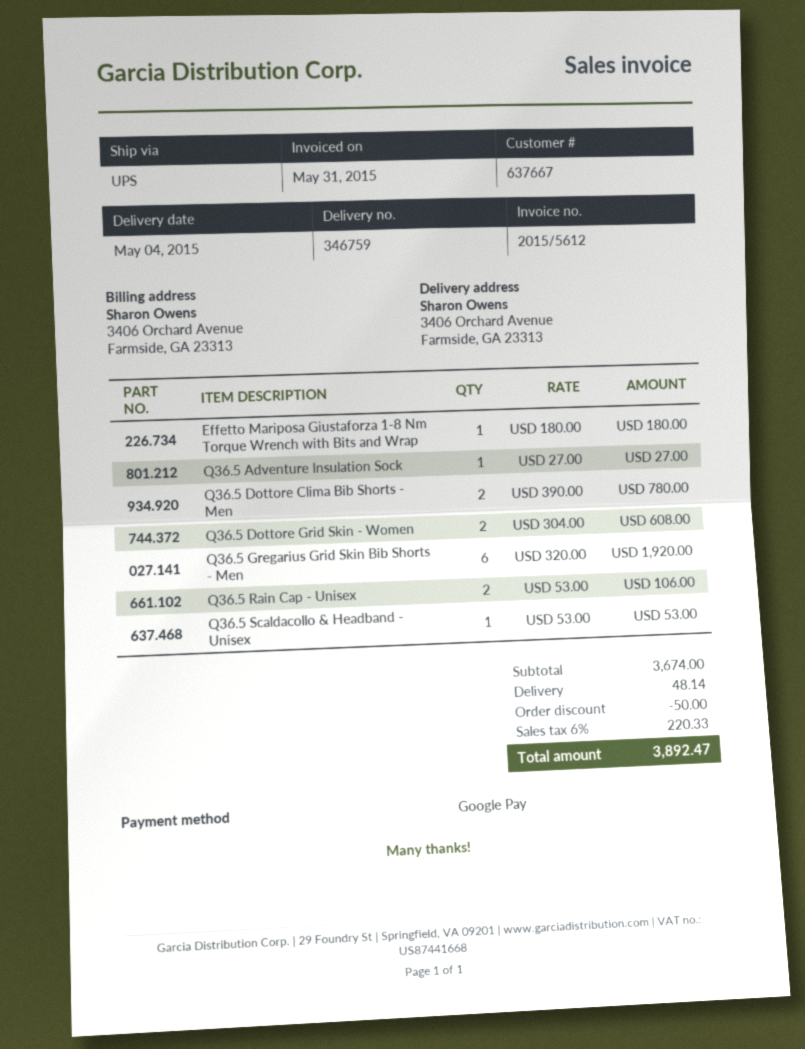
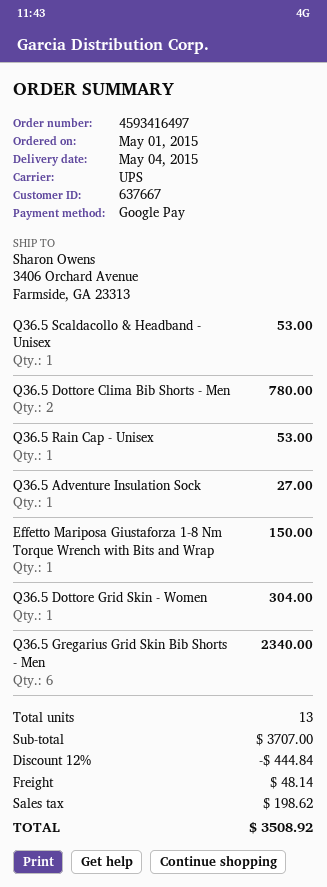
Effetto Mariposa Giustaforza 1-8 Nm Torque Wrench with Bits and Wrap: 1 for 180.00 -> 1 for 150.00
Q36.5 Dottore Grid Skin - Women: 2 for 608.00 -> 1 for 304.00
Q36.5 Gregarius Grid Skin Bib Shorts - Men: 6 for 1920.00 -> 6 for 2340.00
Q36.5 Rain Cap - Unisex: 2 for 106.00 -> 1 for 53.00
subtotal: 3674.00 -> 3707.00
discount: 50.00 -> 444.84
tax: 220.33 -> 198.62
total: 3892.47 -> 3508.92

